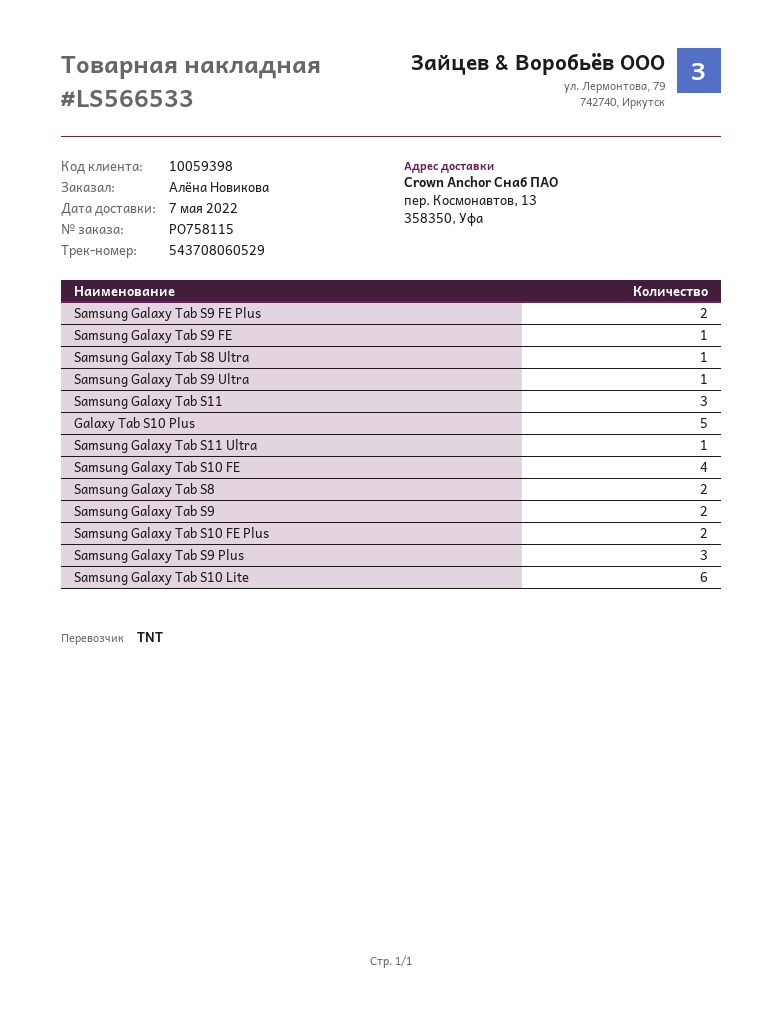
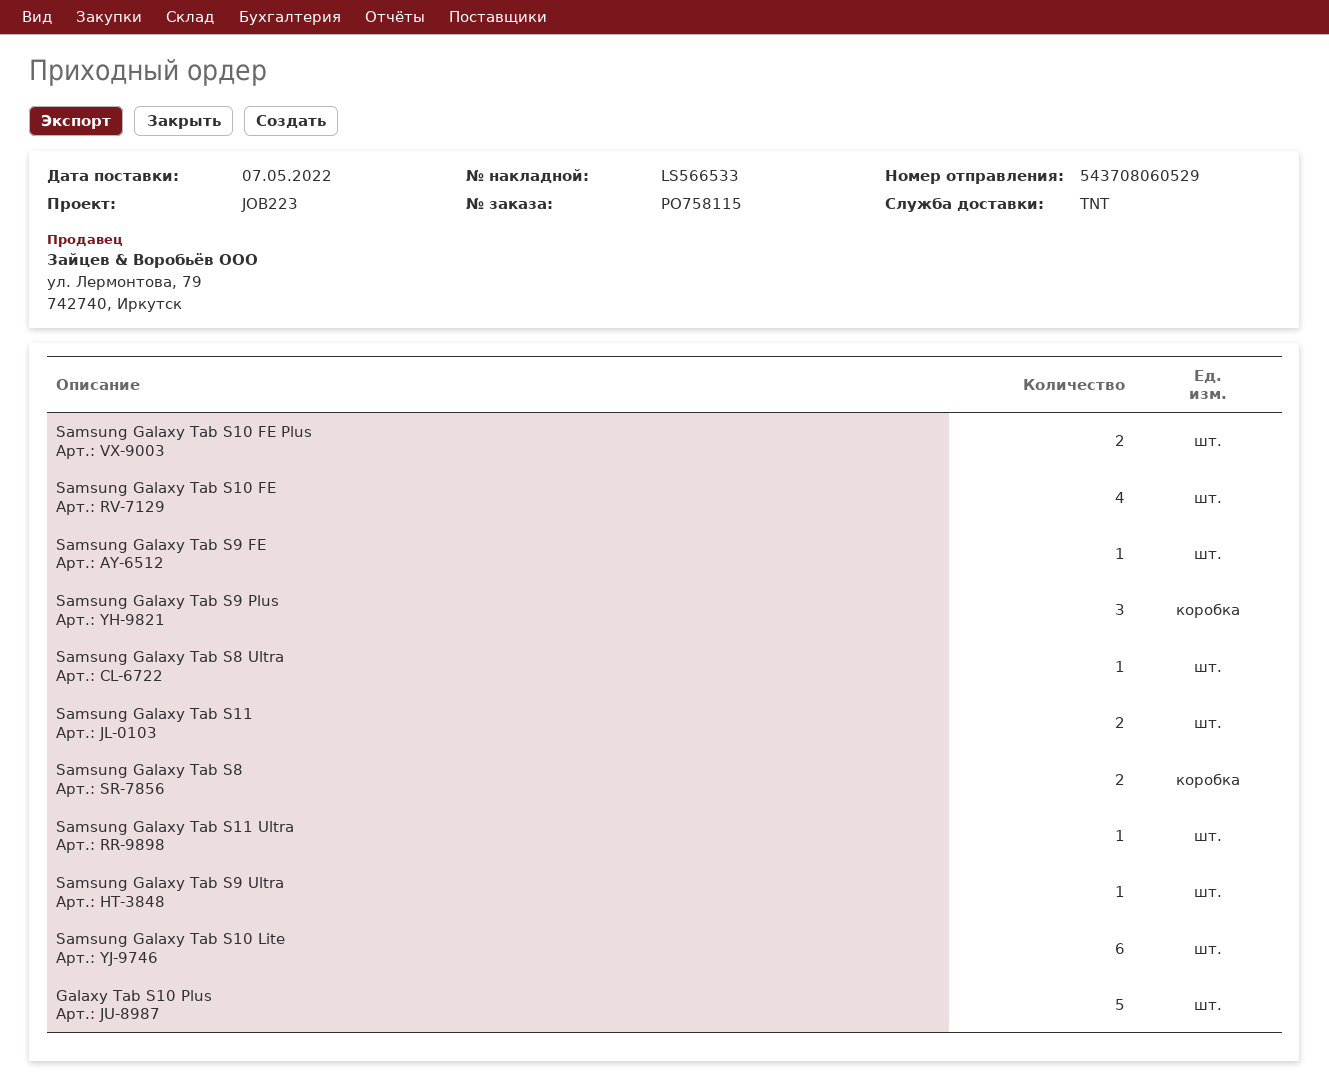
Samsung Galaxy Tab S9 FE Plus: 2 -> none
Samsung Galaxy Tab S11: 3 -> 2
Samsung Galaxy Tab S9: 2 -> none

